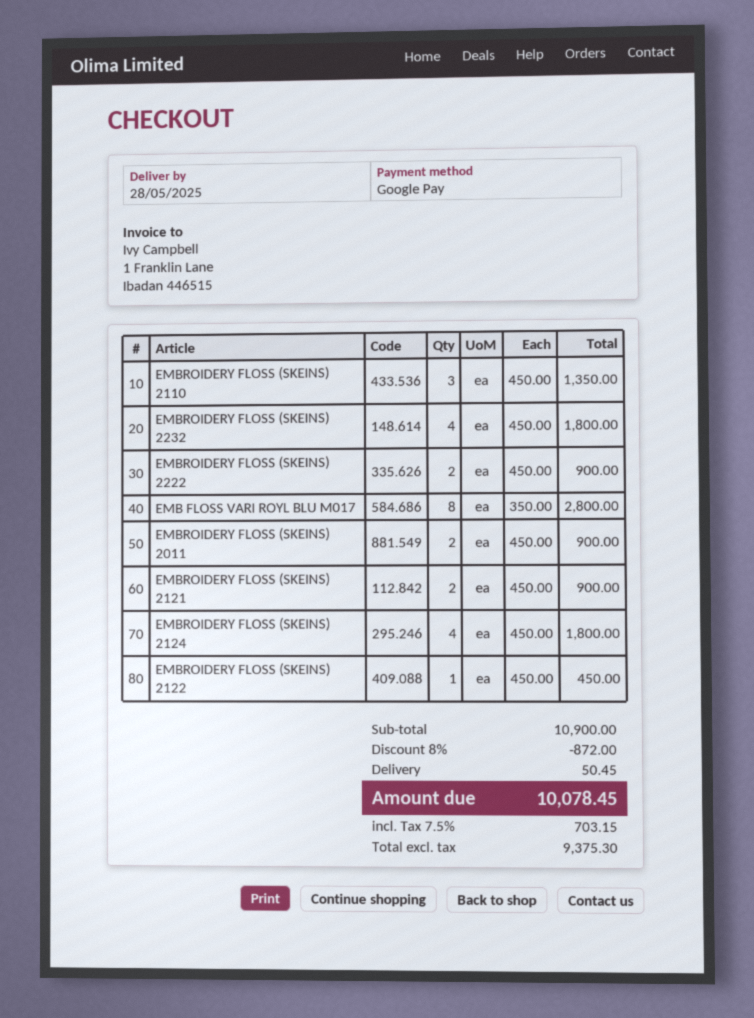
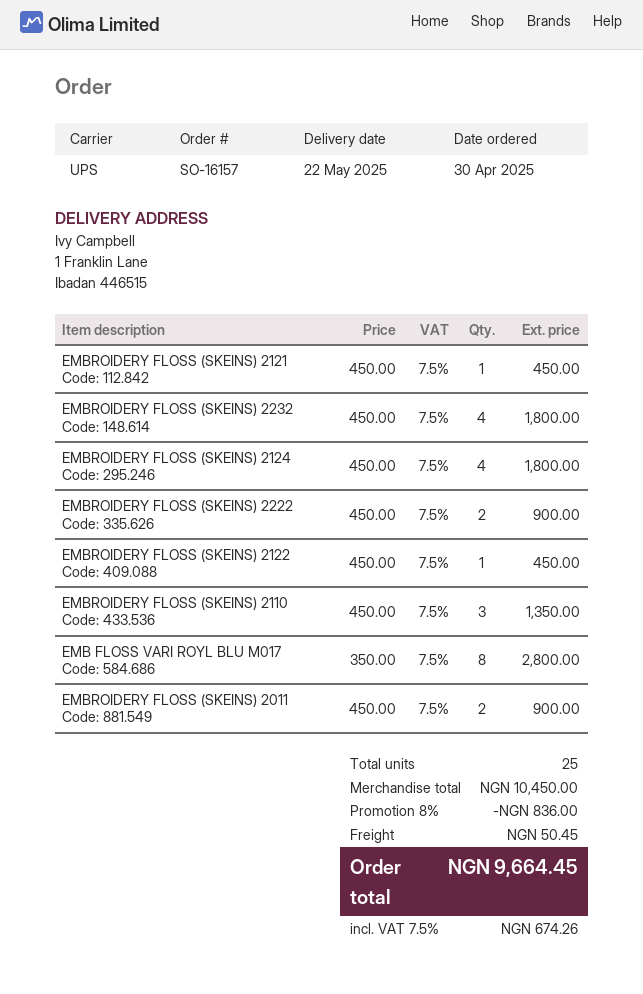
delivery date: 2025-05-28 -> 2025-05-22
EMBROIDERY FLOSS (SKEINS) 2121: 2 x 450.00 = 900.00 -> 1 x 450.00 = 450.00
subtotal: 10900.00 -> 10450.00
discount: 8% = 872.00 -> 8% = 836.00
tax: 7.5% = 703.15 -> 7.5% = 674.26
total: 10078.45 -> 9664.45

